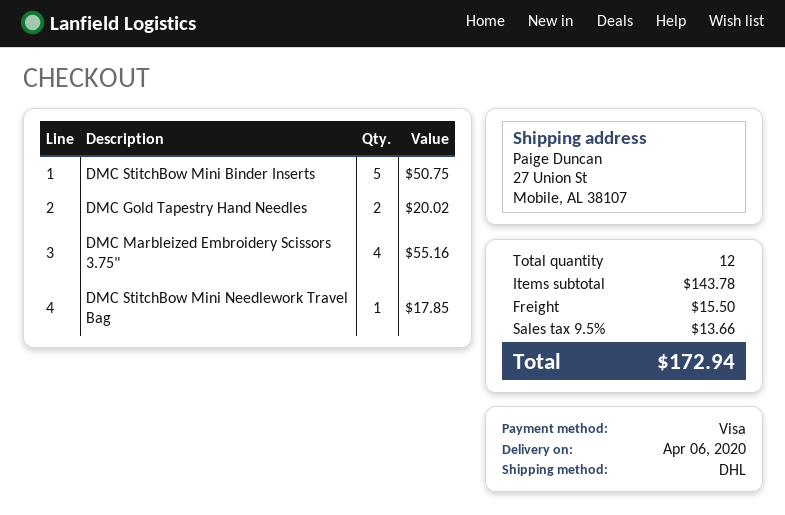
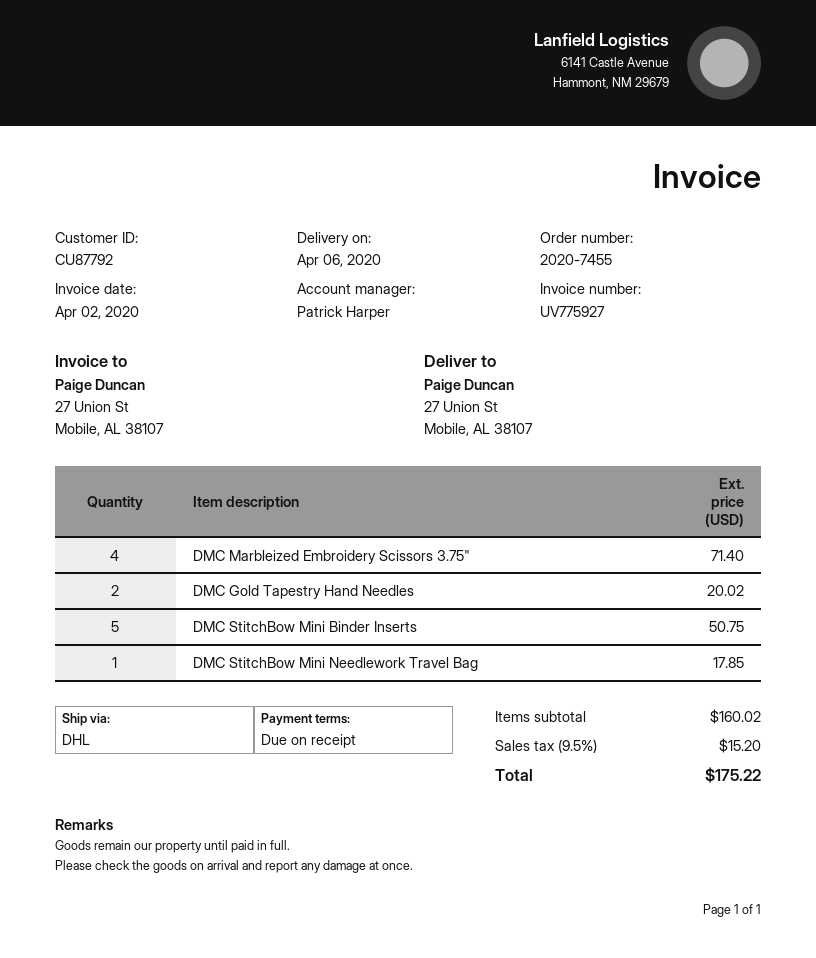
DMC Marbleized Embroidery Scissors 3.75": 4 for 55.16 -> 4 for 71.40
subtotal: 143.78 -> 160.02
shipping: 15.50 -> none
tax: 9.5% = 13.66 -> 9.5% = 15.20
total: 172.94 -> 175.22

